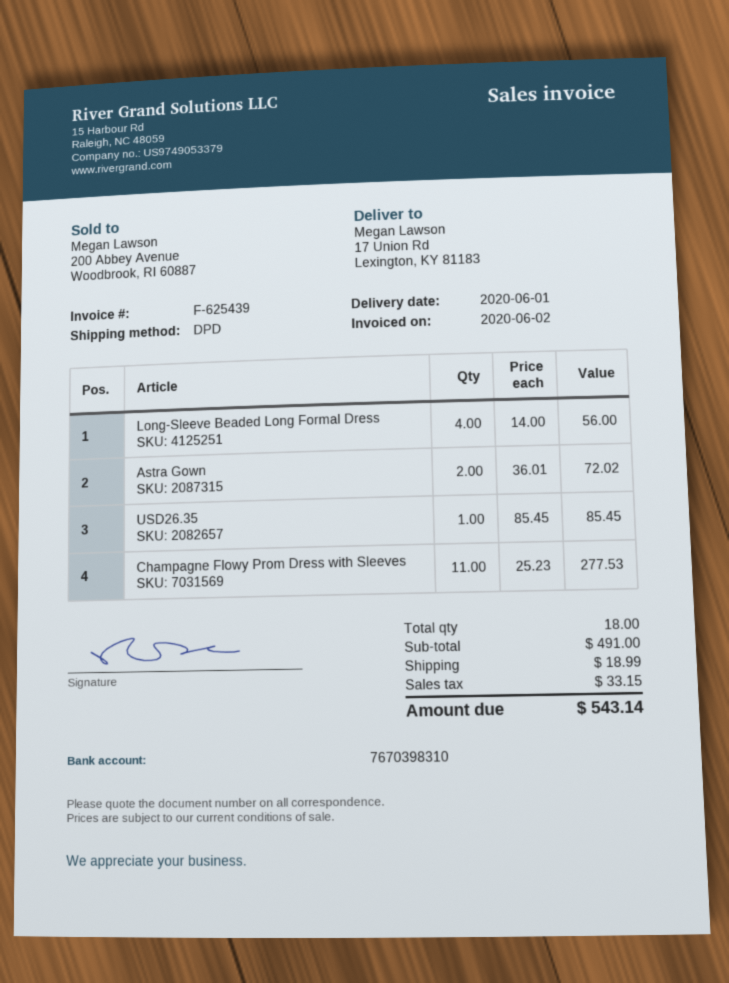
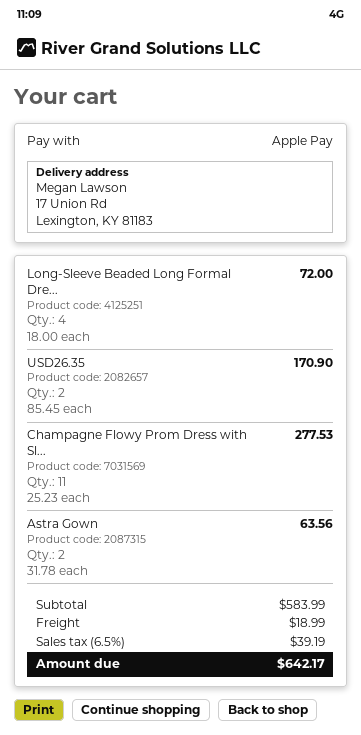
Long-Sleeve Beaded Long Formal Dress: 4 x 14.00 = 56.00 -> 4 x 18.00 = 72.00
Astra Gown: 2 x 36.01 = 72.02 -> 2 x 31.78 = 63.56
USD26.35: 1 x 85.45 = 85.45 -> 2 x 85.45 = 170.90
subtotal: 491.00 -> 583.99
tax: 33.15 -> 39.19
total: 543.14 -> 642.17

